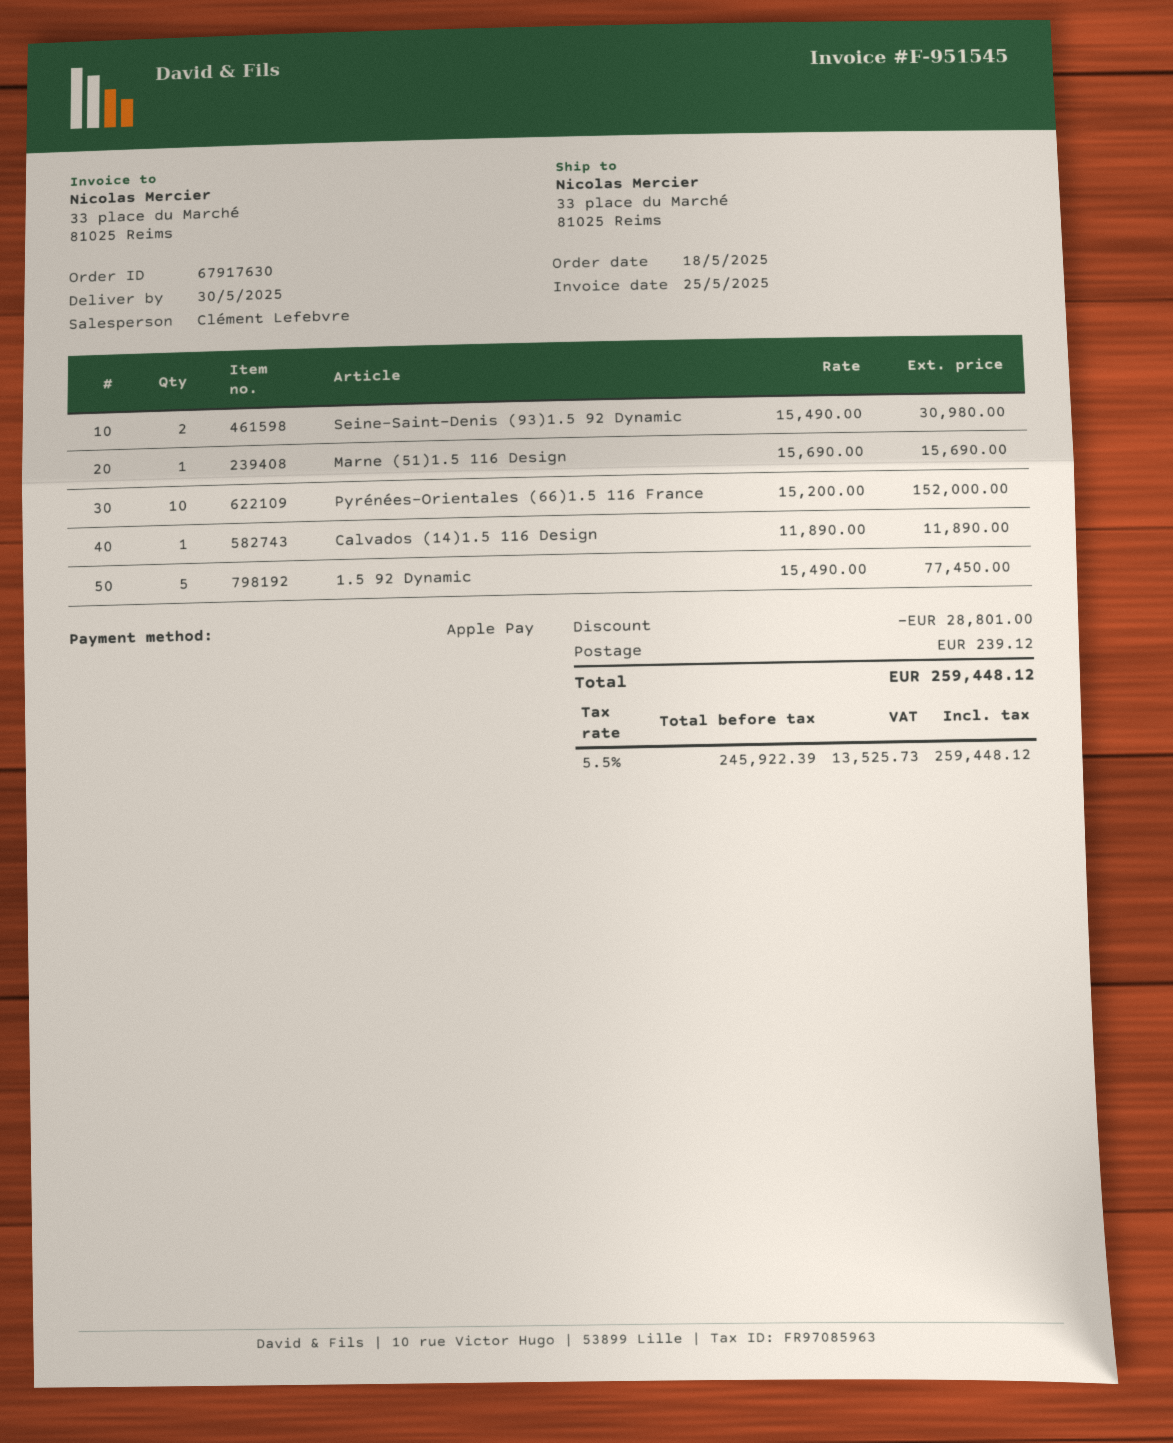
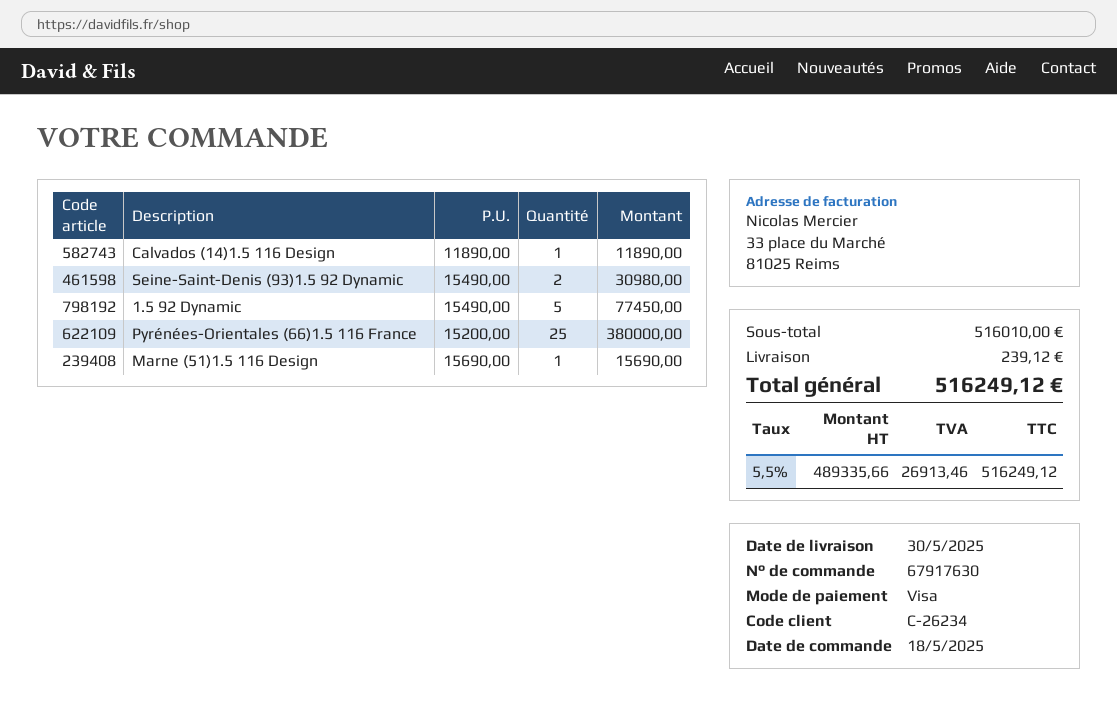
payment method: Apple Pay -> Visa
Pyrénées-Orientales (66)1.5 116 France: 10 x 15200.00 = 152000.00 -> 25 x 15200.00 = 380000.00
discount: 28801.00 -> none
net: 245922.39 -> 489335.66
tax: 5.5% = 13525.73 -> 5.5% = 26913.46
total: 259448.12 -> 516249.12

